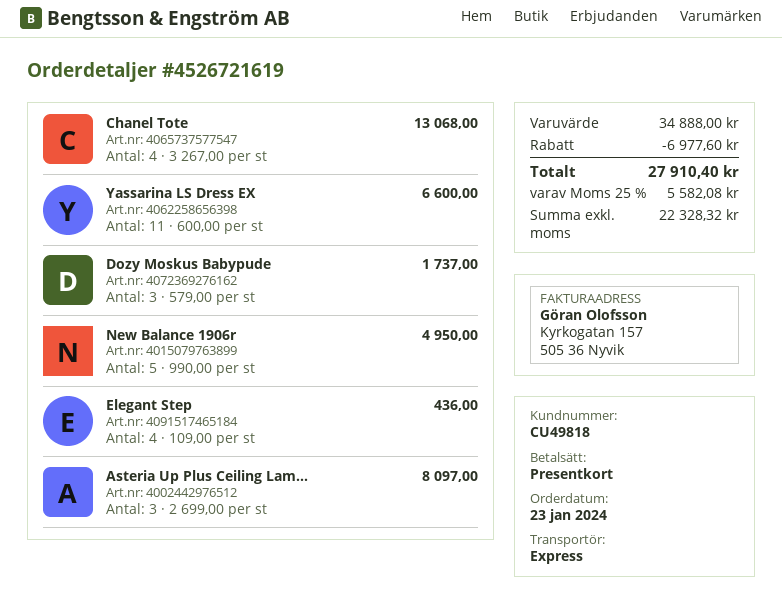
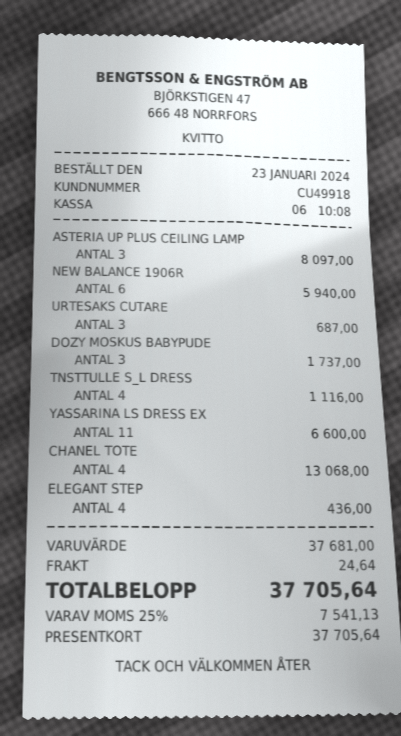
customer number: CU49818 -> CU49918
New Balance 1906r: 5 for 4950.00 -> 6 for 5940.00
URTESAKS CUTARE: none -> 3 for 687.00
TNSTTULLE S_L DRESS: none -> 4 for 1116.00
subtotal: 34888.00 -> 37681.00
discount: 6977.60 -> none
shipping: none -> 24.64
tax: 25% = 5582.08 -> 25% = 7541.13
total: 27910.40 -> 37705.64

